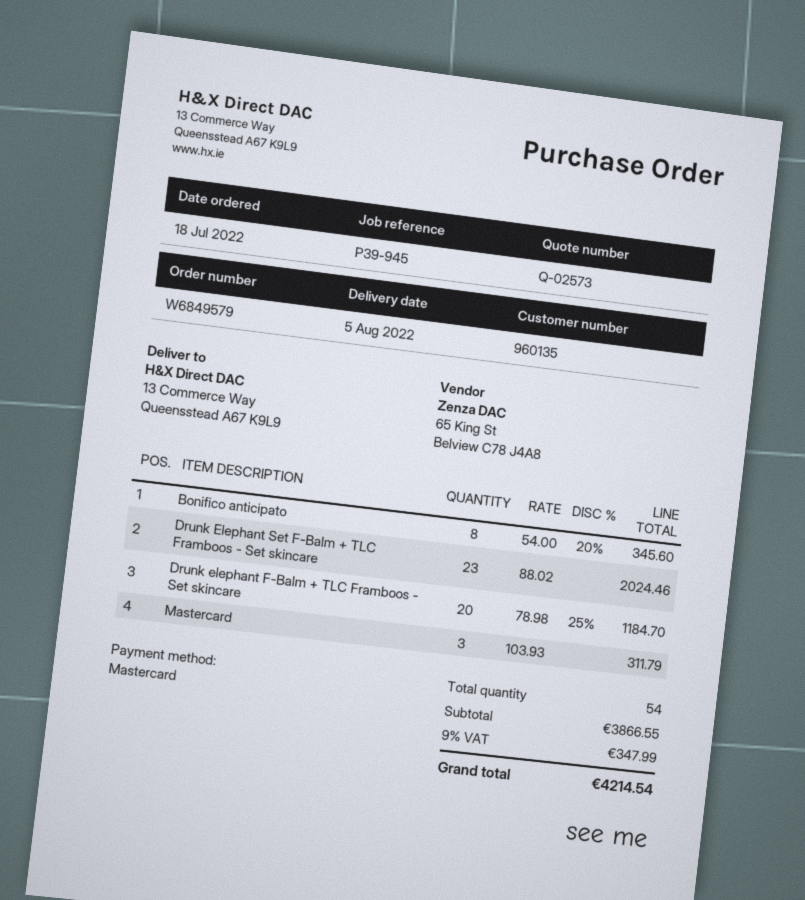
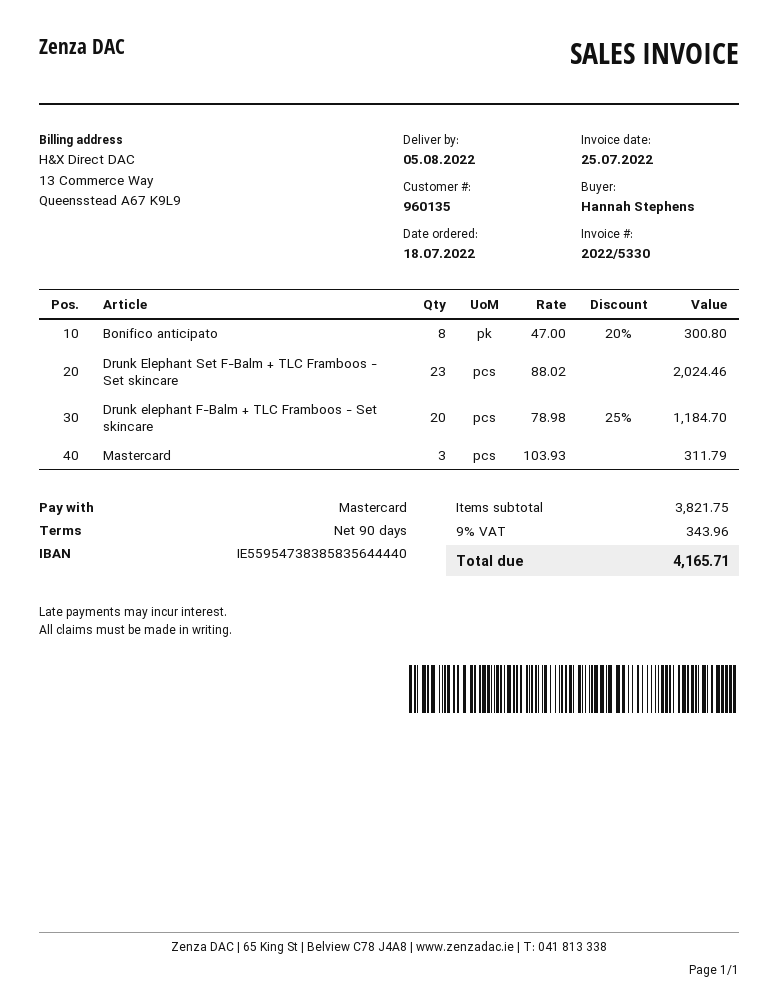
Bonifico anticipato: 8 x 54.00 - 20% = 345.60 -> 8 x 47.00 - 20% = 300.80
subtotal: 3866.55 -> 3821.75
tax: 9% = 347.99 -> 9% = 343.96
total: 4214.54 -> 4165.71

